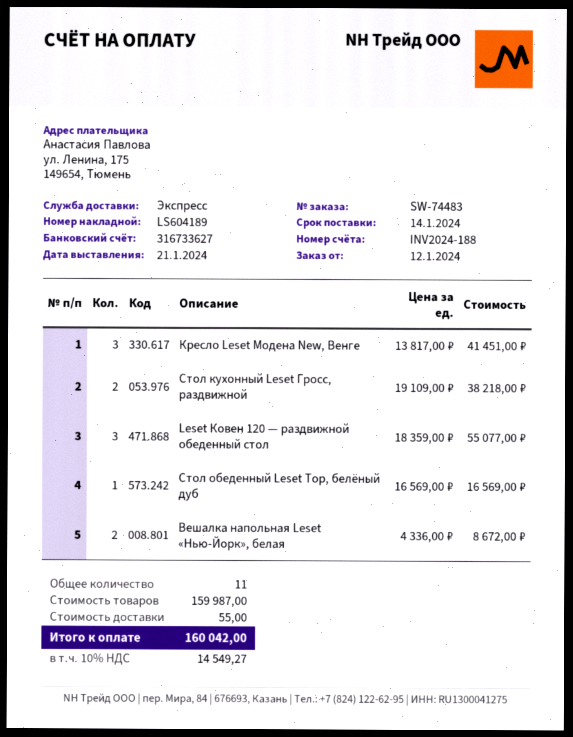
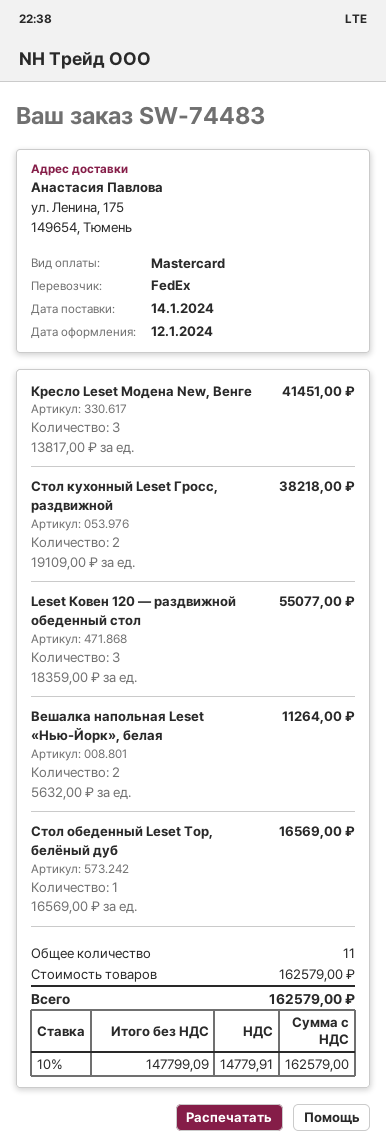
shipping method: express -> FedEx
Вешалка напольная Leset «Нью-Йорк», белая: 2 x 4336.00 = 8672.00 -> 2 x 5632.00 = 11264.00
subtotal: 159987.00 -> 162579.00
shipping: 55.00 -> none
tax: 10% = 14549.27 -> 10% = 14779.91
total: 160042.00 -> 162579.00

